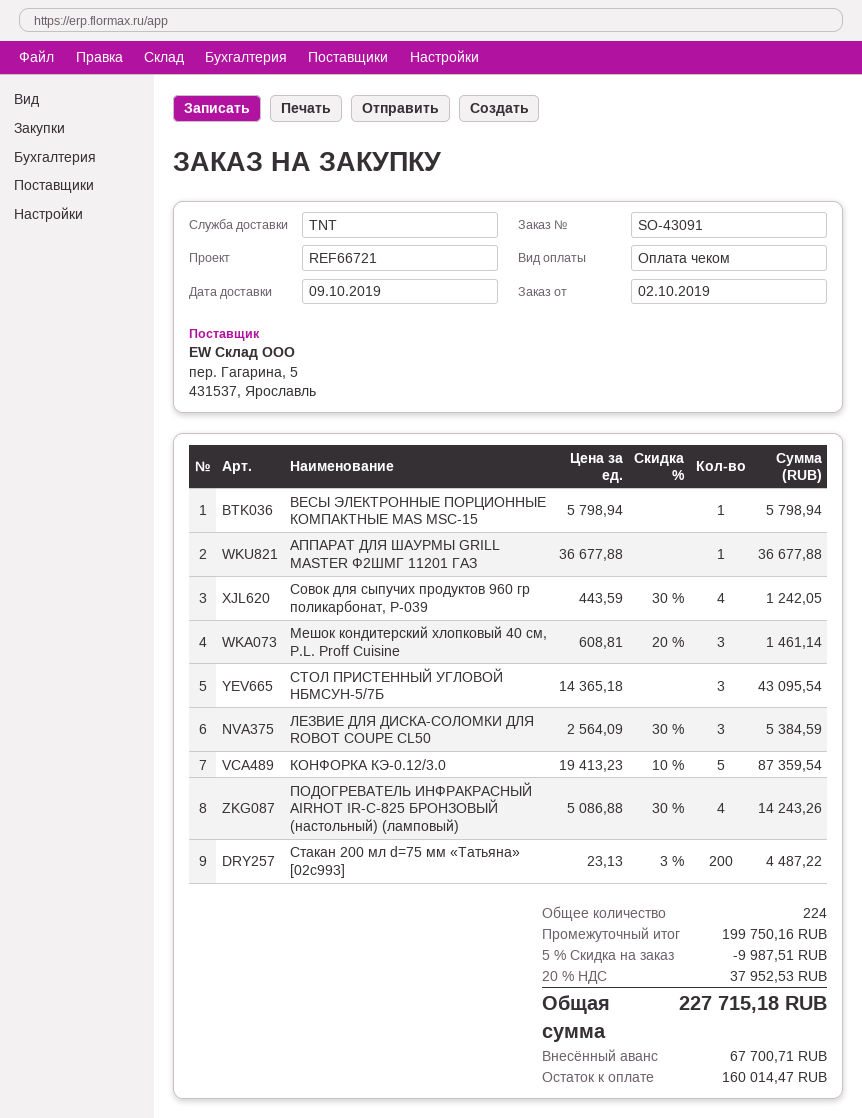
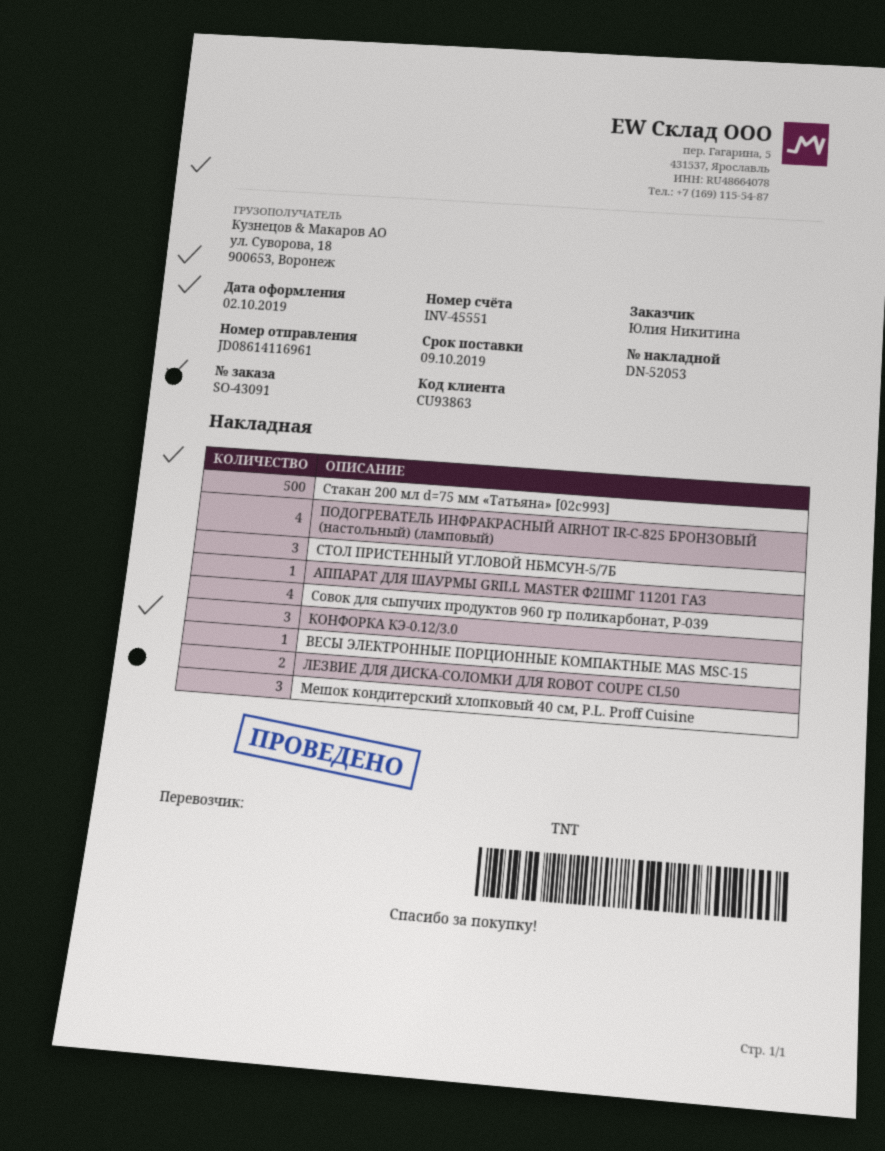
ЛЕЗВИЕ ДЛЯ ДИСКА-СОЛОМКИ ДЛЯ ROBOT COUPE CL50: 3 -> 2
КОНФОРКА КЭ-0.12/3.0: 5 -> 3
Стакан 200 мл d=75 мм «Татьяна» [02с993]: 200 -> 500

